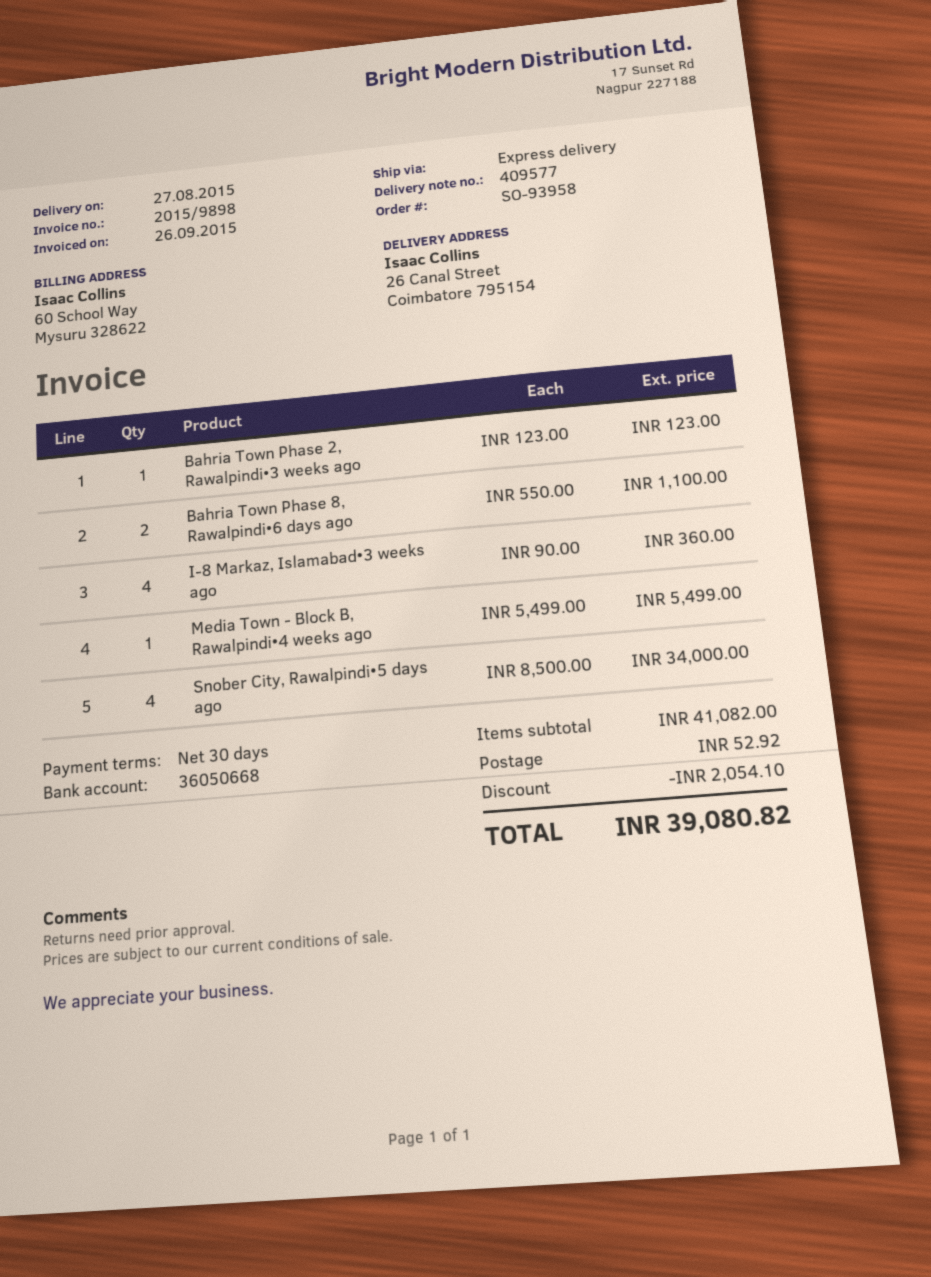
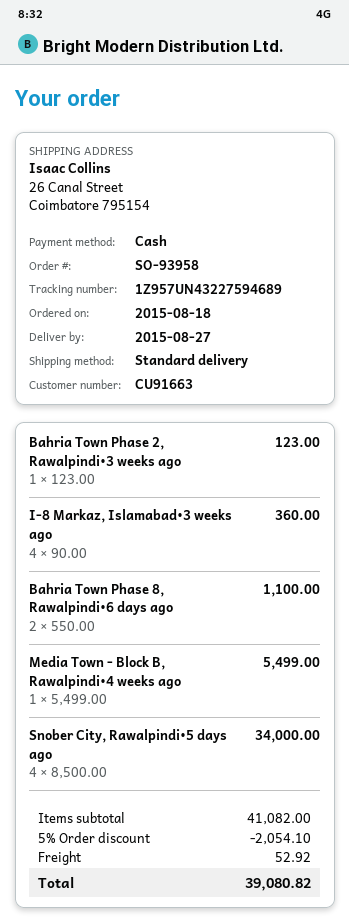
shipping method: express -> standard

